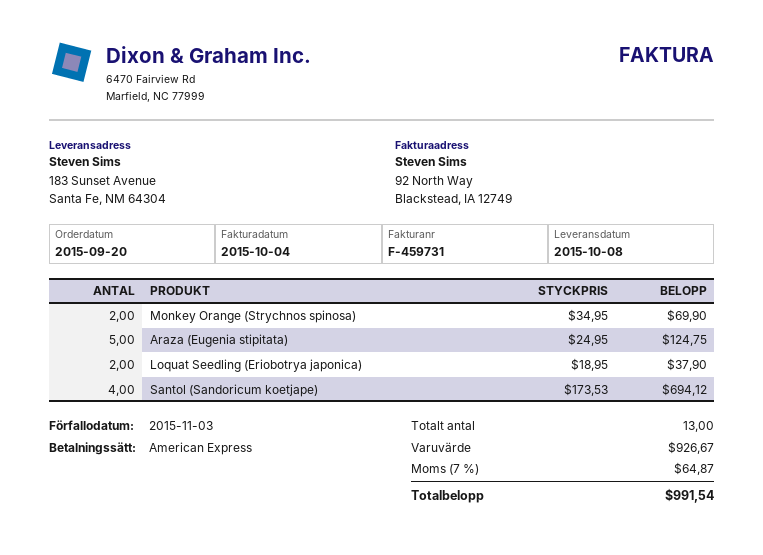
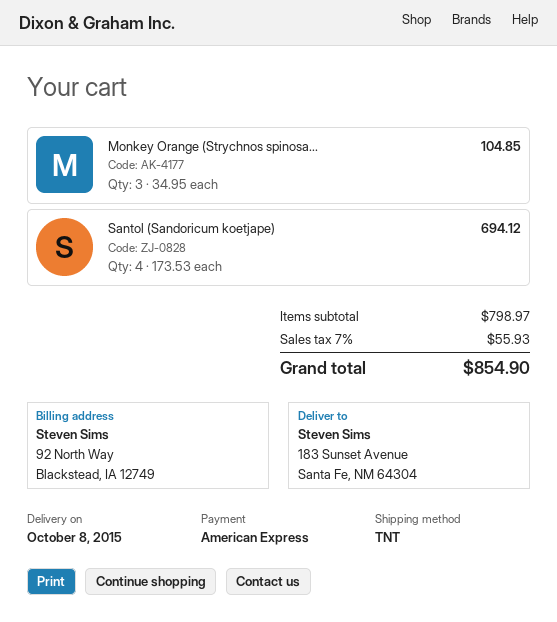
Monkey Orange (Strychnos spinosa): 2 x 34.95 = 69.90 -> 3 x 34.95 = 104.85
Araza (Eugenia stipitata): 5 x 24.95 = 124.75 -> none
Loquat Seedling (Eriobotrya japonica): 2 x 18.95 = 37.90 -> none
subtotal: 926.67 -> 798.97
tax: 7% = 64.87 -> 7% = 55.93
total: 991.54 -> 854.90

